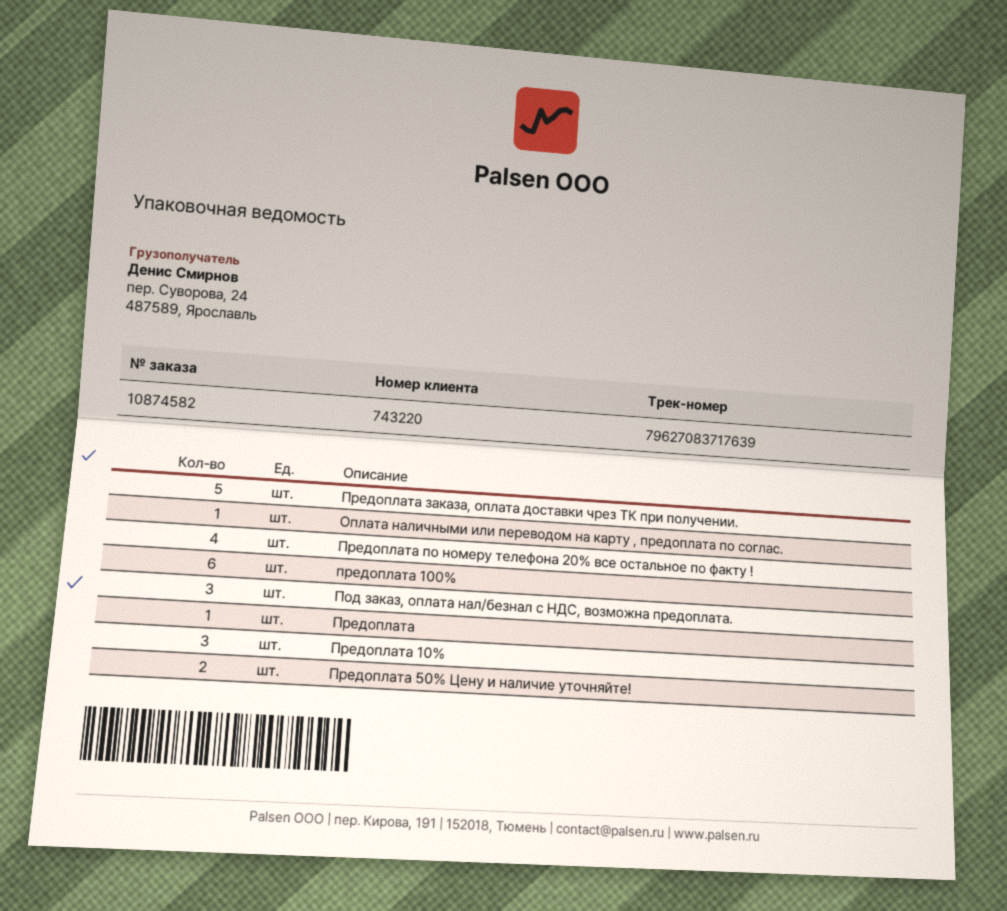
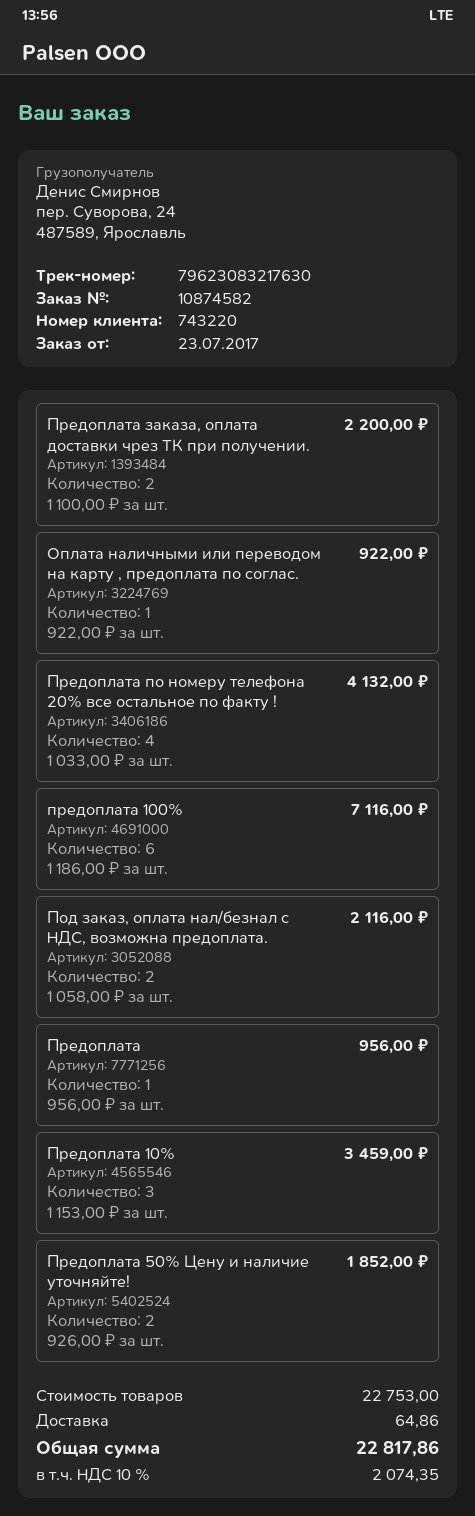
tracking number: 79627083717639 -> 79623083217630
Предоплата заказа, оплата доставки чрез ТК при получении.: 5 -> 2
Под заказ, оплата нал/безнал с НДС, возможна предоплата.: 3 -> 2

